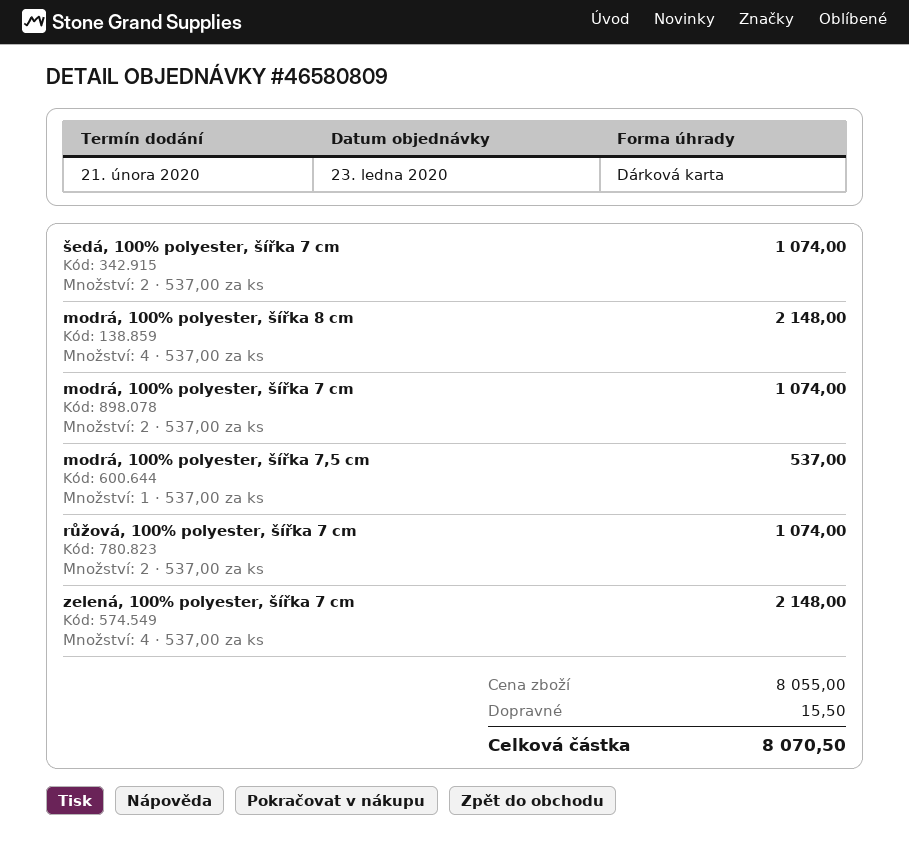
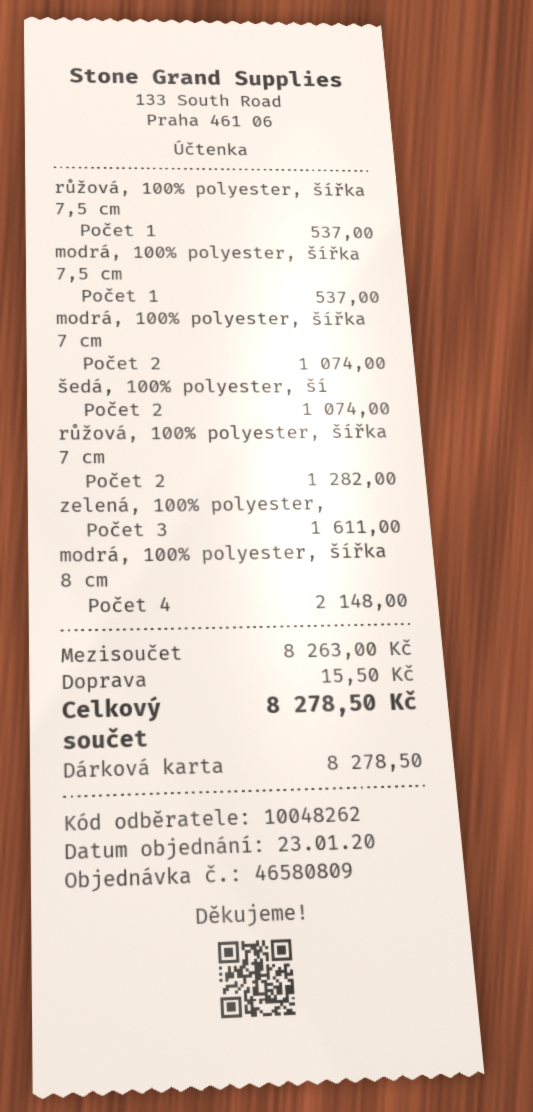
růžová, 100% polyester, šířka 7 cm: 2 for 1074.00 -> 2 for 1282.00
zelená, 100% polyester, šířka 7 cm: 4 for 2148.00 -> 3 for 1611.00
růžová, 100% polyester, šířka 7,5 cm: none -> 1 for 537.00
subtotal: 8055.00 -> 8263.00
total: 8070.50 -> 8278.50

